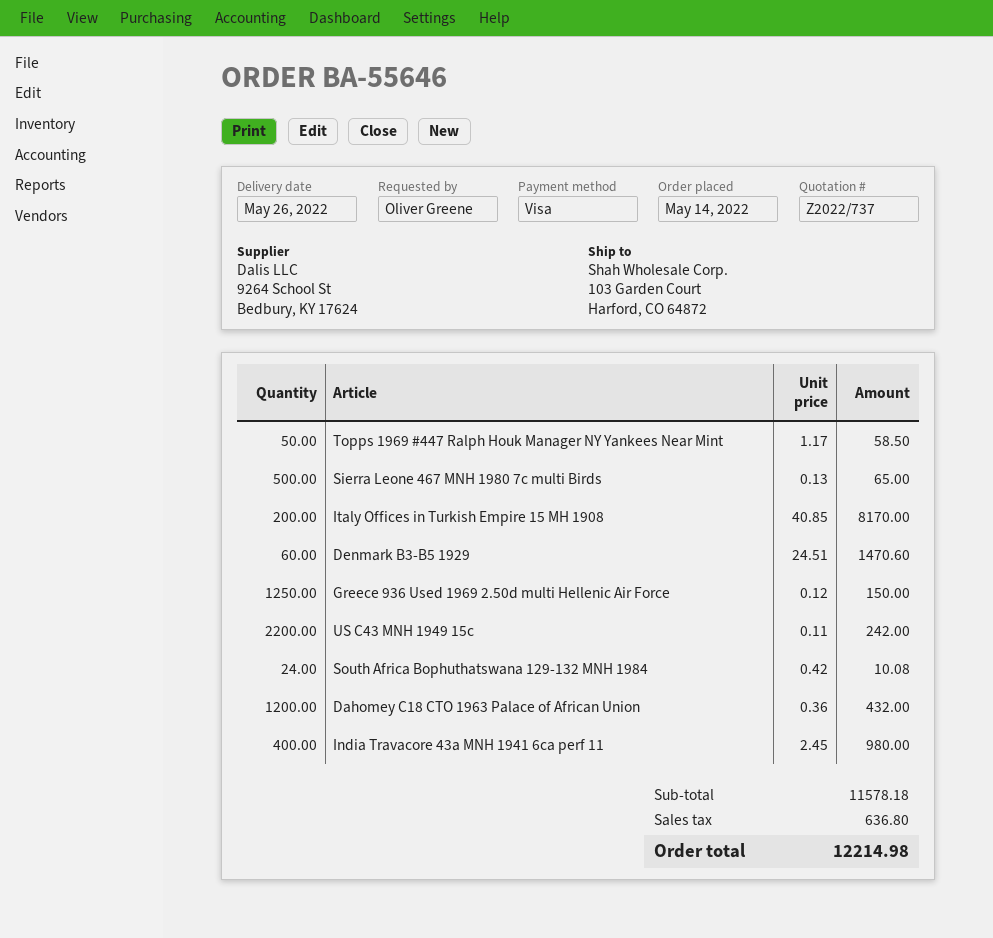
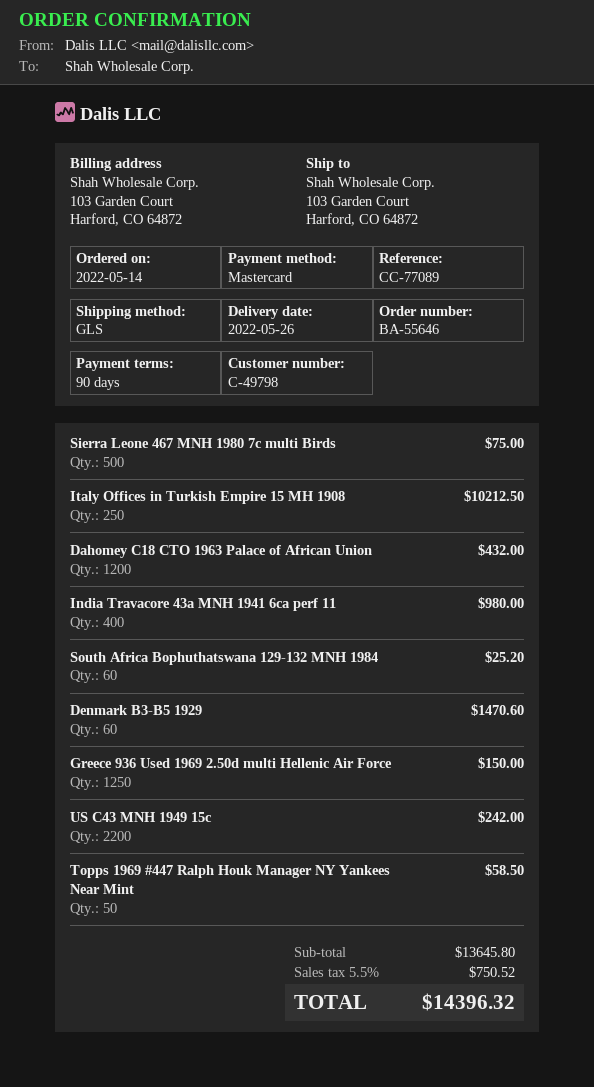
payment method: Visa -> Mastercard
Sierra Leone 467 MNH 1980 7c multi Birds: 500 for 65.00 -> 500 for 75.00
Italy Offices in Turkish Empire 15 MH 1908: 200 for 8170.00 -> 250 for 10212.50
South Africa Bophuthatswana 129-132 MNH 1984: 24 for 10.08 -> 60 for 25.20
subtotal: 11578.18 -> 13645.80
tax: 636.80 -> 750.52
total: 12214.98 -> 14396.32

